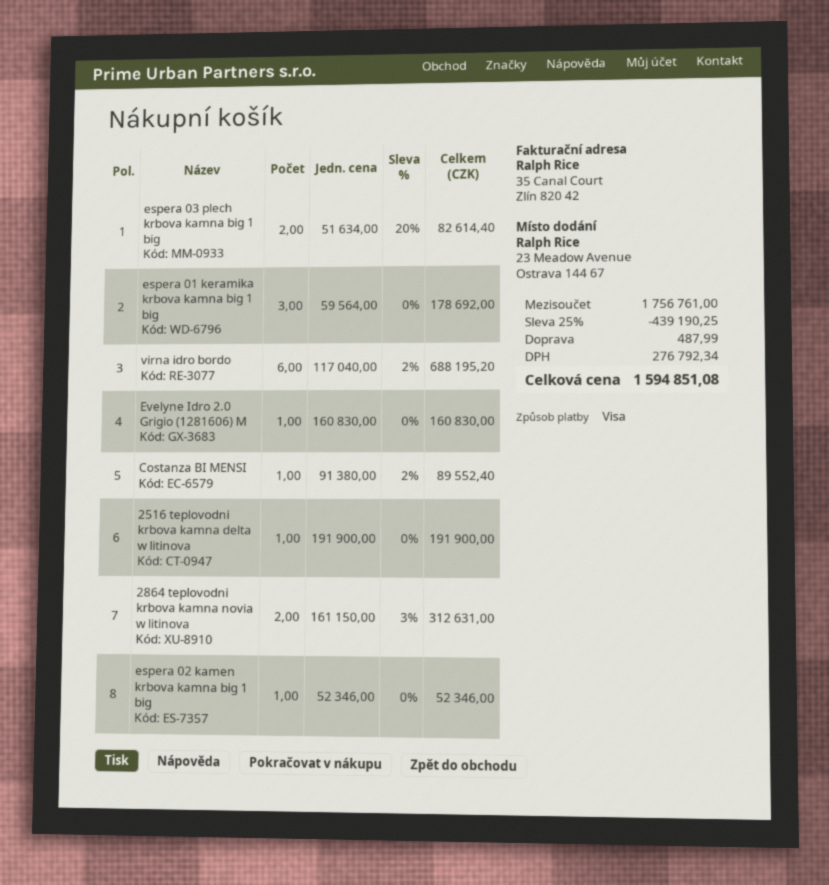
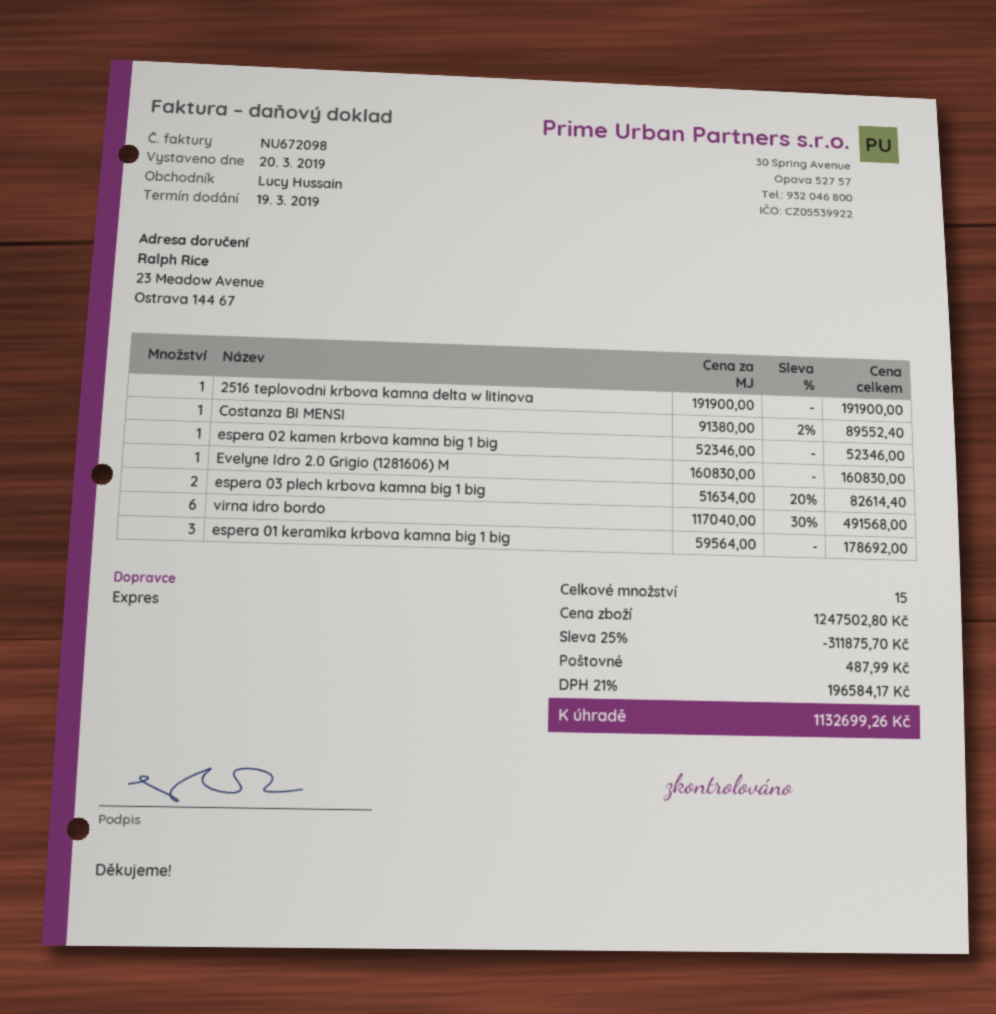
virna idro bordo: 6 x 117040.00 - 2% = 688195.20 -> 6 x 117040.00 - 30% = 491568.00
2864 teplovodni krbova kamna novia w litinova: 2 x 161150.00 - 3% = 312631.00 -> none
subtotal: 1756761.00 -> 1247502.80
discount: 25% = 439190.25 -> 25% = 311875.70
tax: 276792.34 -> 196584.17
total: 1594851.08 -> 1132699.26

